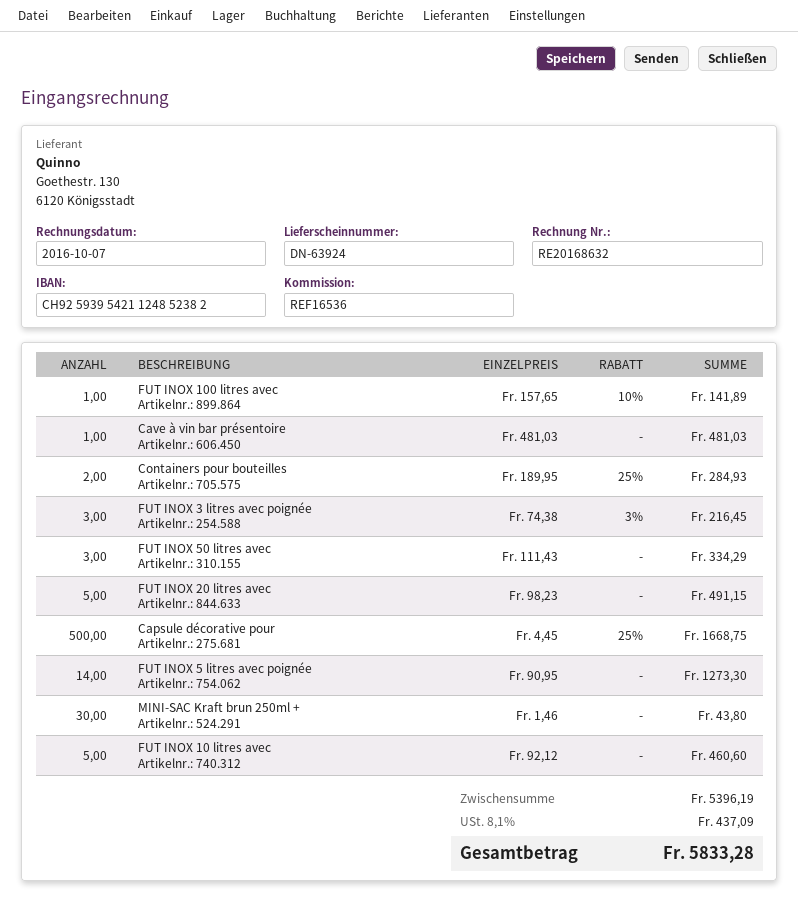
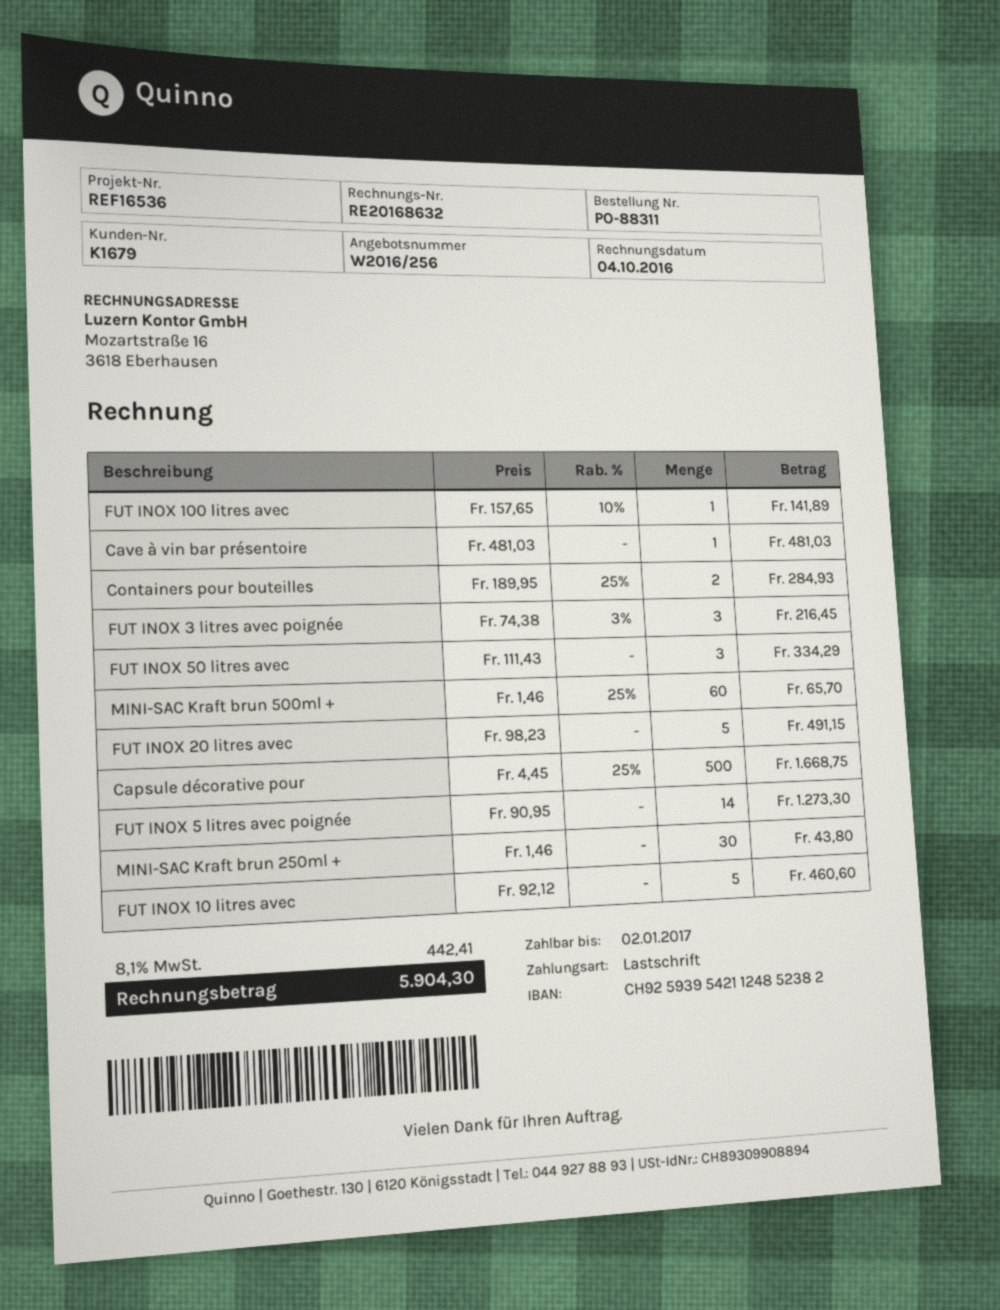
invoice date: 2016-10-07 -> 2016-10-04
MINI-SAC Kraft brun 500ml +: none -> 60 x 1.46 - 25% = 65.70
tax: 8.1% = 437.09 -> 8.1% = 442.41
total: 5833.28 -> 5904.30

